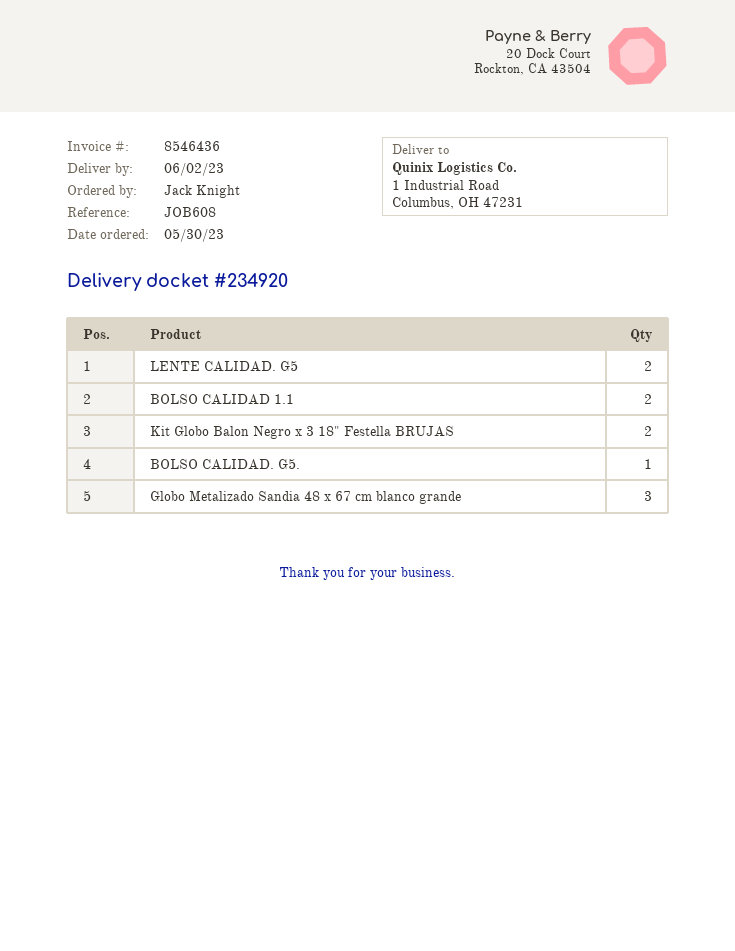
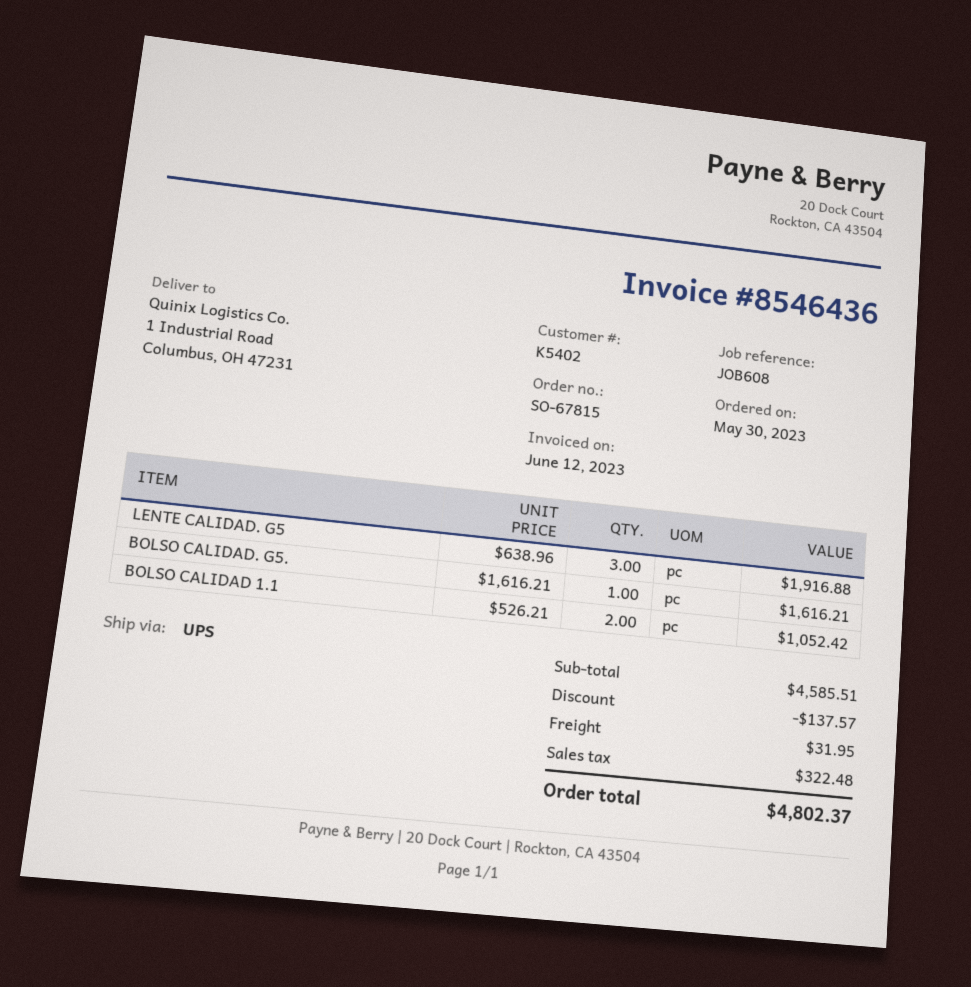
LENTE CALIDAD. G5: 2 -> 3
Kit Globo Balon Negro x 3 18" Festella BRUJAS: 2 -> none
Globo Metalizado Sandia 48 x 67 cm blanco grande: 3 -> none

